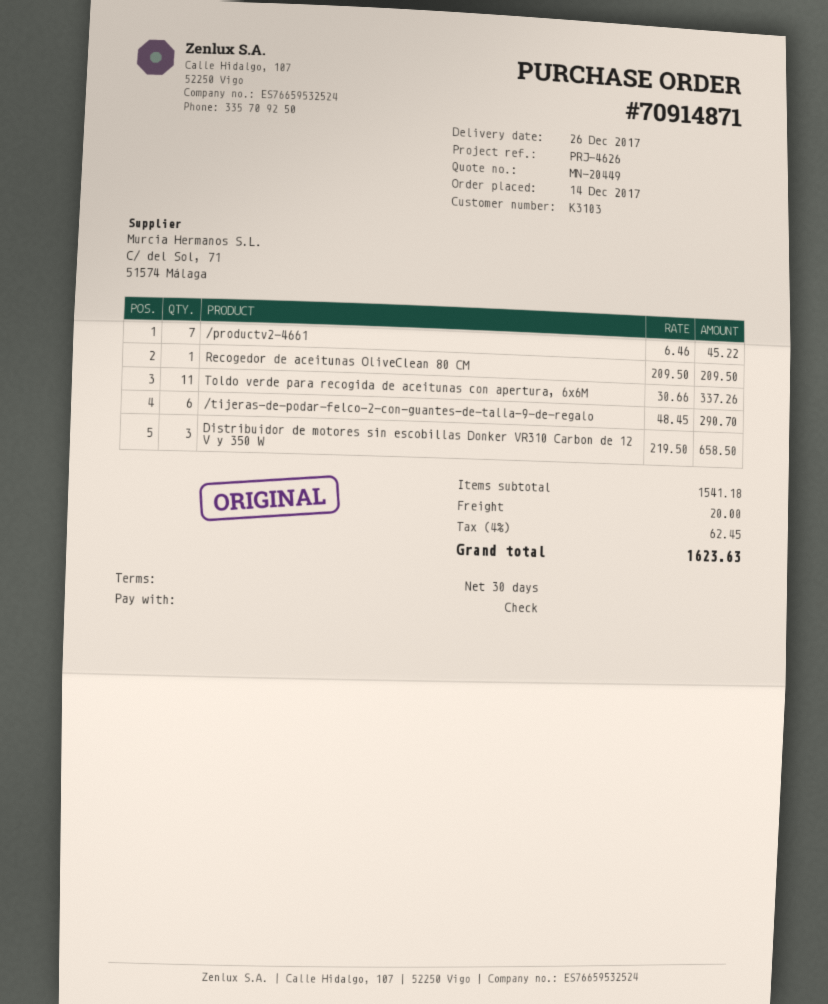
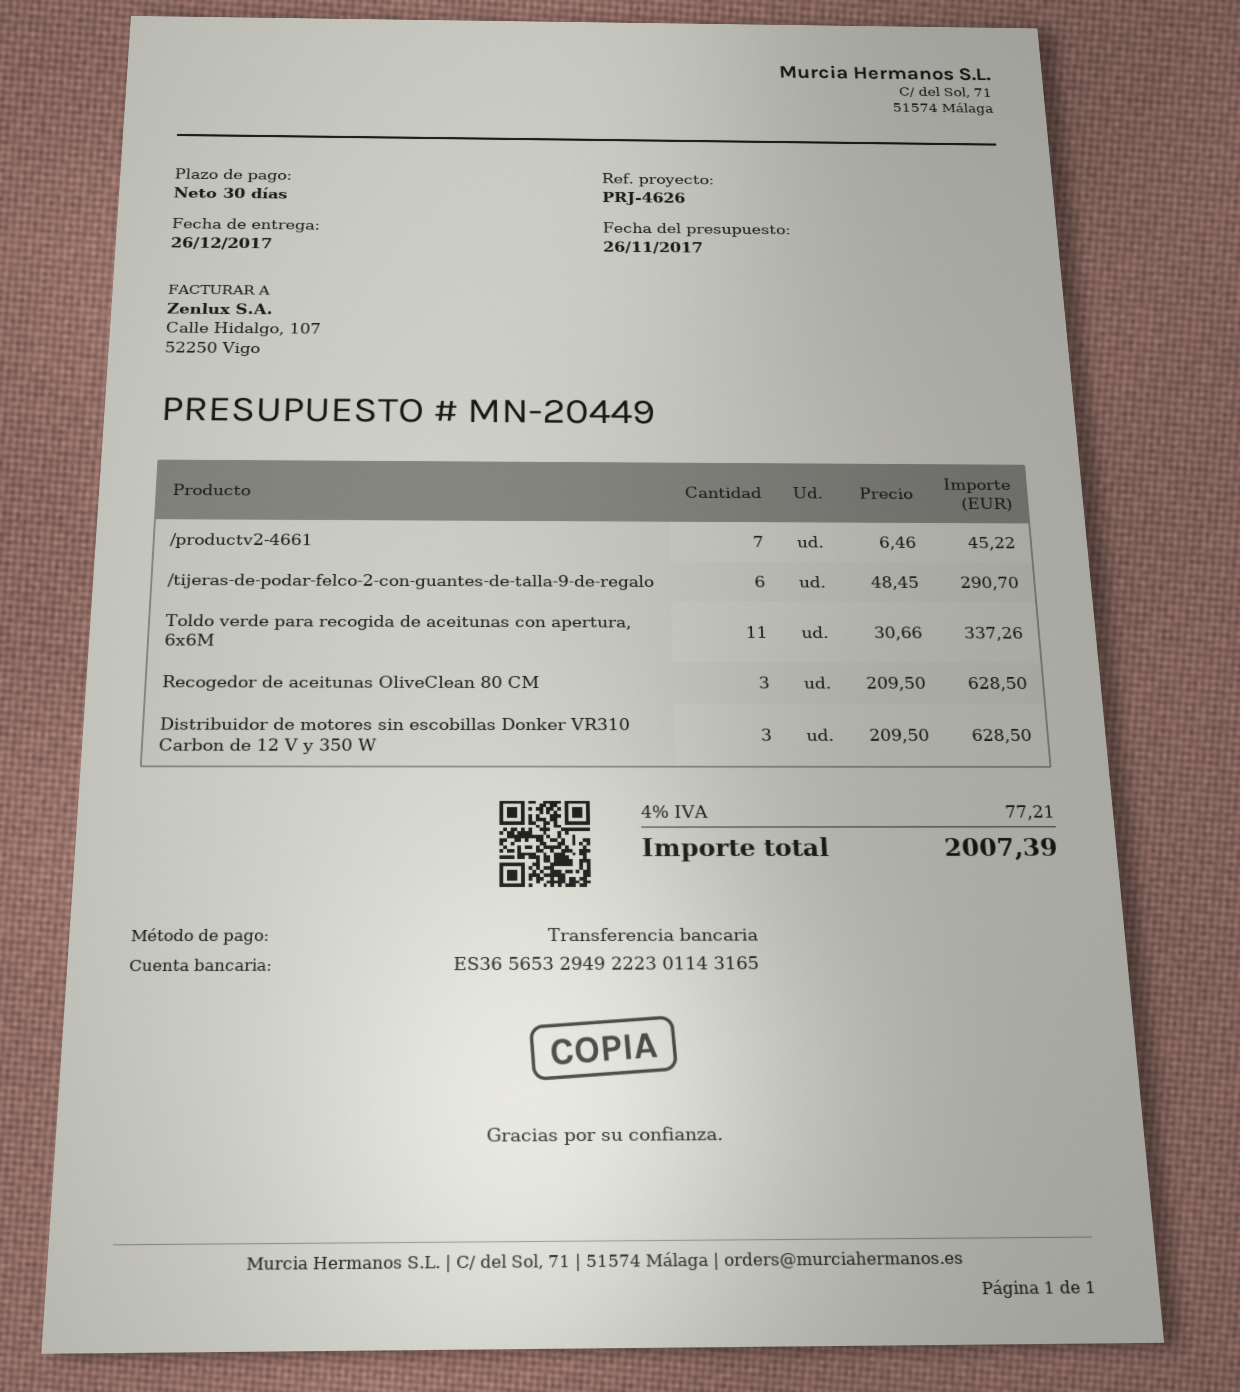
payment method: cheque -> bank transfer
Recogedor de aceitunas OliveClean 80 CM: 1 x 209.50 = 209.50 -> 3 x 209.50 = 628.50
Distribuidor de motores sin escobillas Donker VR310 Carbon de 12 V y 350 W: 3 x 219.50 = 658.50 -> 3 x 209.50 = 628.50
shipping: 20.00 -> none
tax: 4% = 62.45 -> 4% = 77.21
total: 1623.63 -> 2007.39

